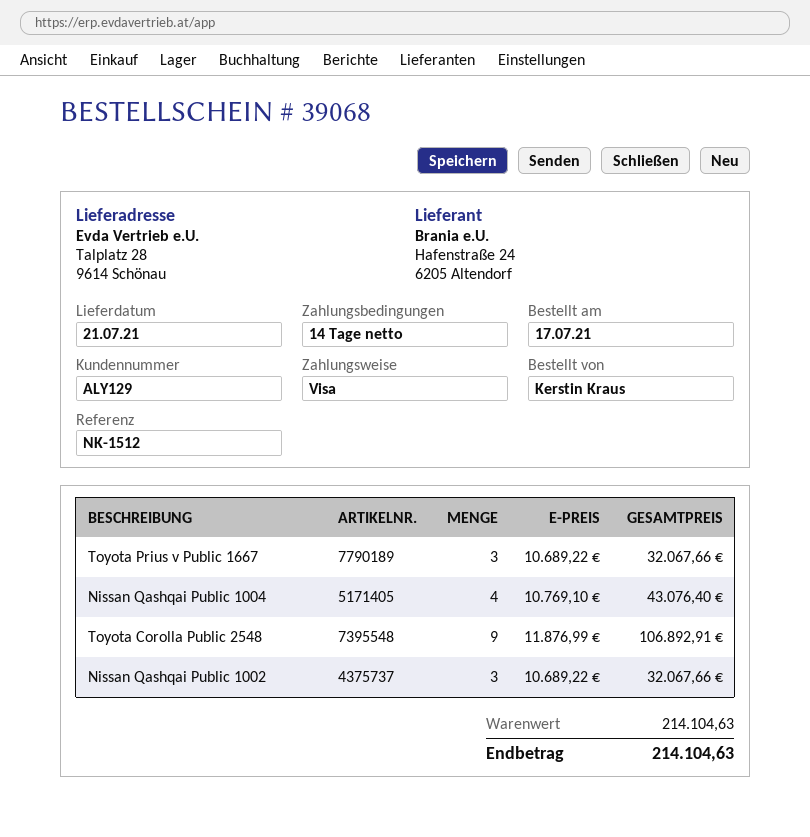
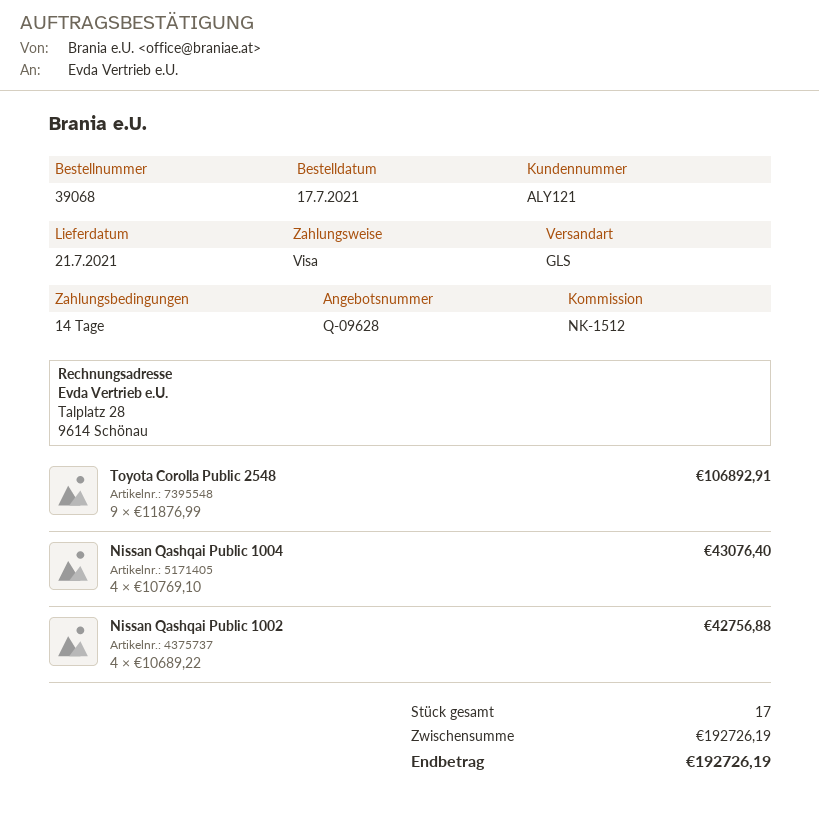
customer number: ALY129 -> ALY121
Toyota Prius v Public 1667: 3 x 10689.22 = 32067.66 -> none
Nissan Qashqai Public 1002: 3 x 10689.22 = 32067.66 -> 4 x 10689.22 = 42756.88
subtotal: 214104.63 -> 192726.19
total: 214104.63 -> 192726.19

